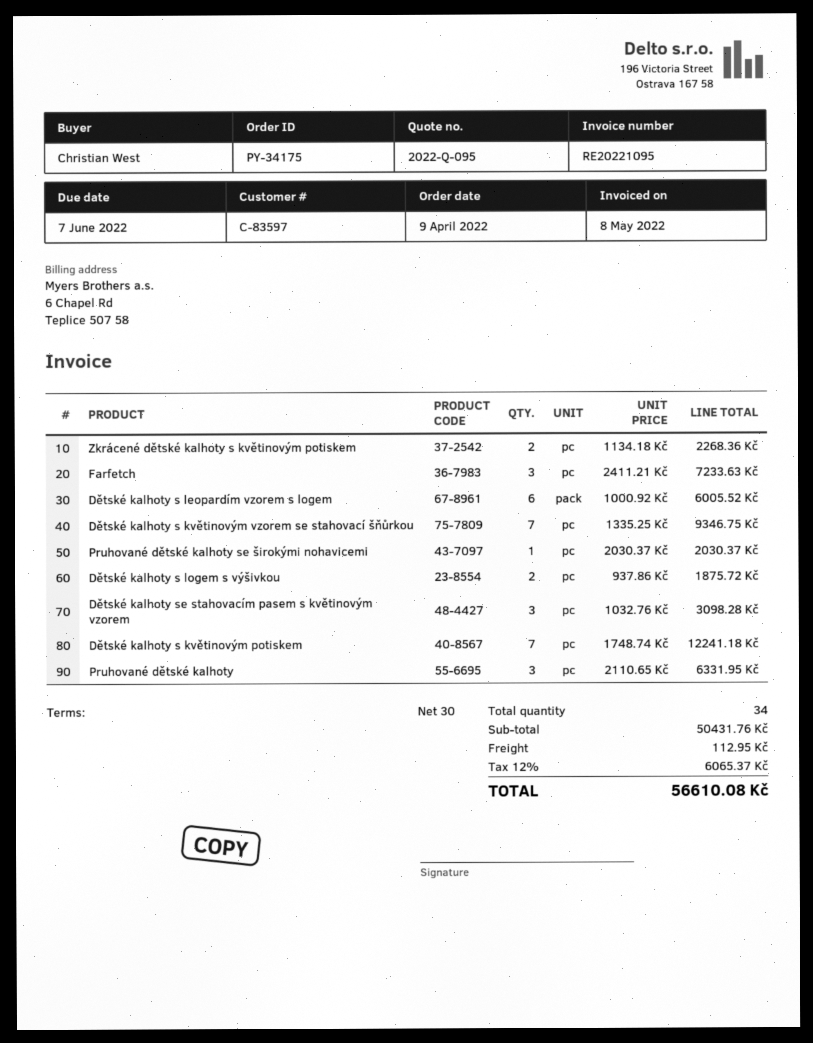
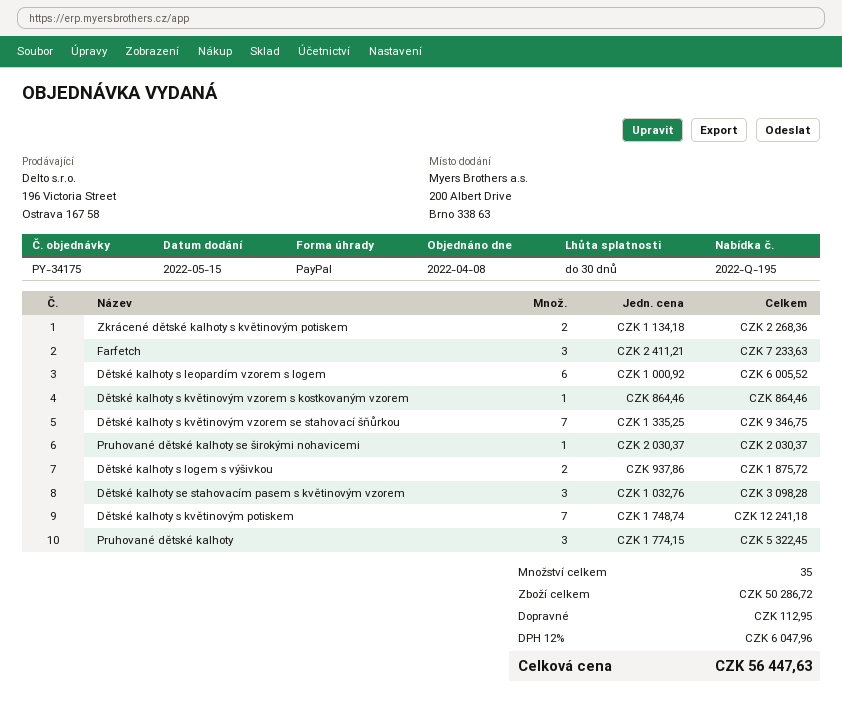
quote number: 2022-Q-095 -> 2022-Q-195
order date: 2022-04-09 -> 2022-04-08
Pruhované dětské kalhoty: 3 x 2110.65 = 6331.95 -> 3 x 1774.15 = 5322.45
Dětské kalhoty s květinovým vzorem s kostkovaným vzorem: none -> 1 x 864.46 = 864.46
total quantity: 34 -> 35
subtotal: 50431.76 -> 50286.72
tax: 12% = 6065.37 -> 12% = 6047.96
total: 56610.08 -> 56447.63

